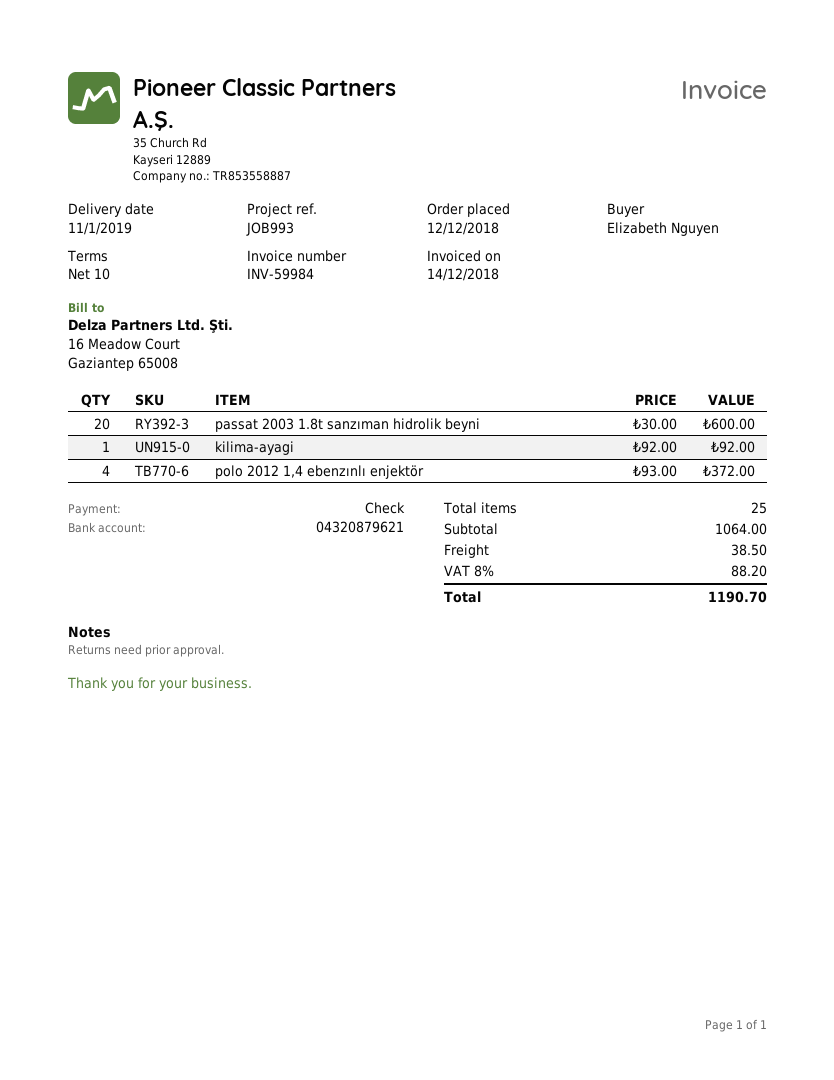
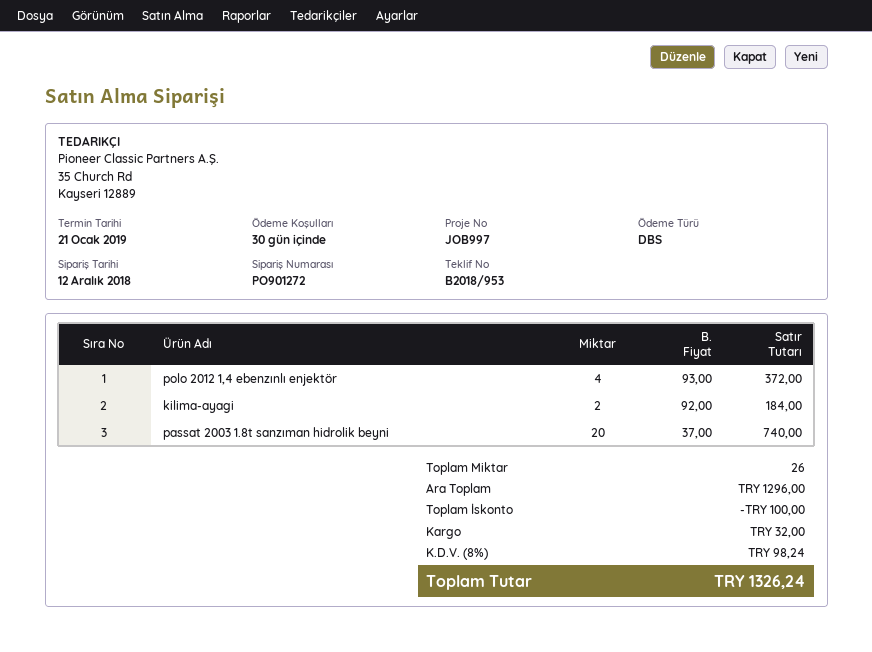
delivery date: 2019-01-11 -> 2019-01-21
payment terms: 10 days -> 30 days
reference: JOB993 -> JOB997
payment method: cheque -> direct debit
passat 2003 1.8t sanzıman hidrolik beyni: 20 x 30.00 = 600.00 -> 20 x 37.00 = 740.00
kilima-ayagi: 1 x 92.00 = 92.00 -> 2 x 92.00 = 184.00
total quantity: 25 -> 26
subtotal: 1064.00 -> 1296.00
discount: none -> 100.00
shipping: 38.50 -> 32.00
tax: 8% = 88.20 -> 8% = 98.24
total: 1190.70 -> 1326.24

